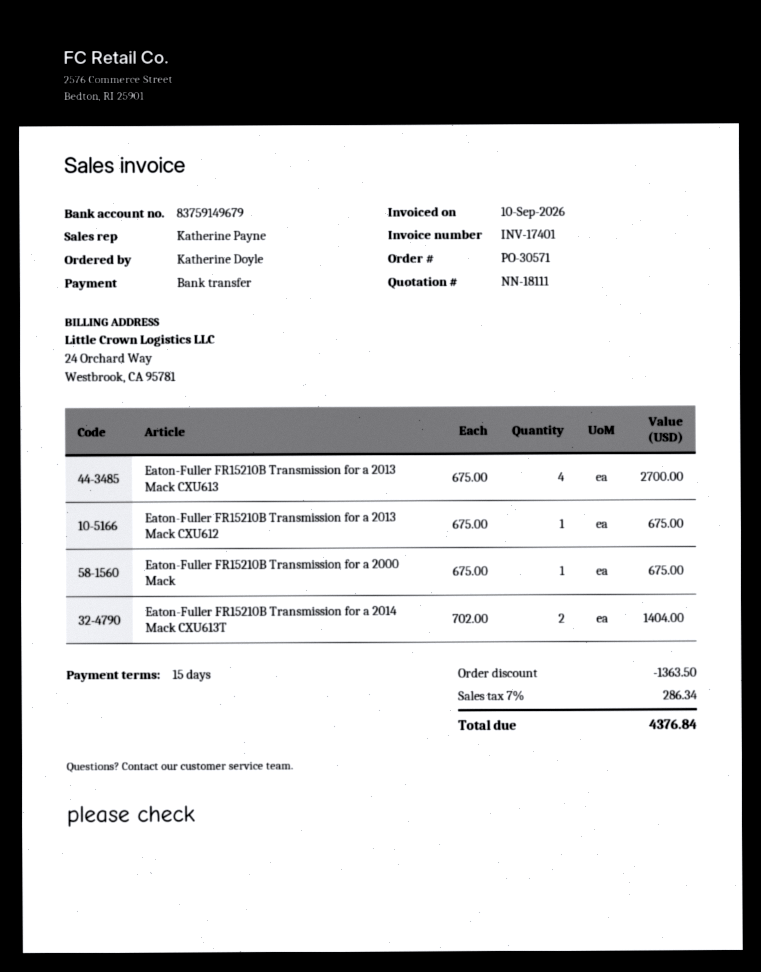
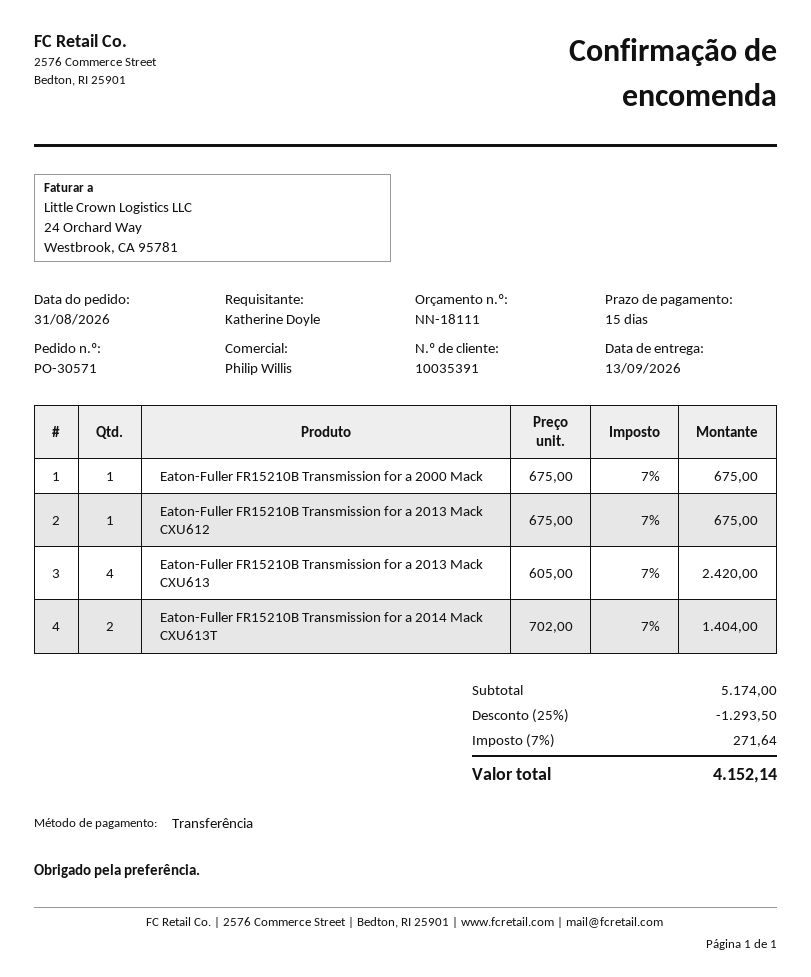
sales rep: Katherine Payne -> Philip Willis
Eaton-Fuller FR15210B Transmission for a 2013 Mack CXU613: 4 x 675.00 = 2700.00 -> 4 x 605.00 = 2420.00
discount: 1363.50 -> 1293.50
tax: 7% = 286.34 -> 7% = 271.64
total: 4376.84 -> 4152.14

